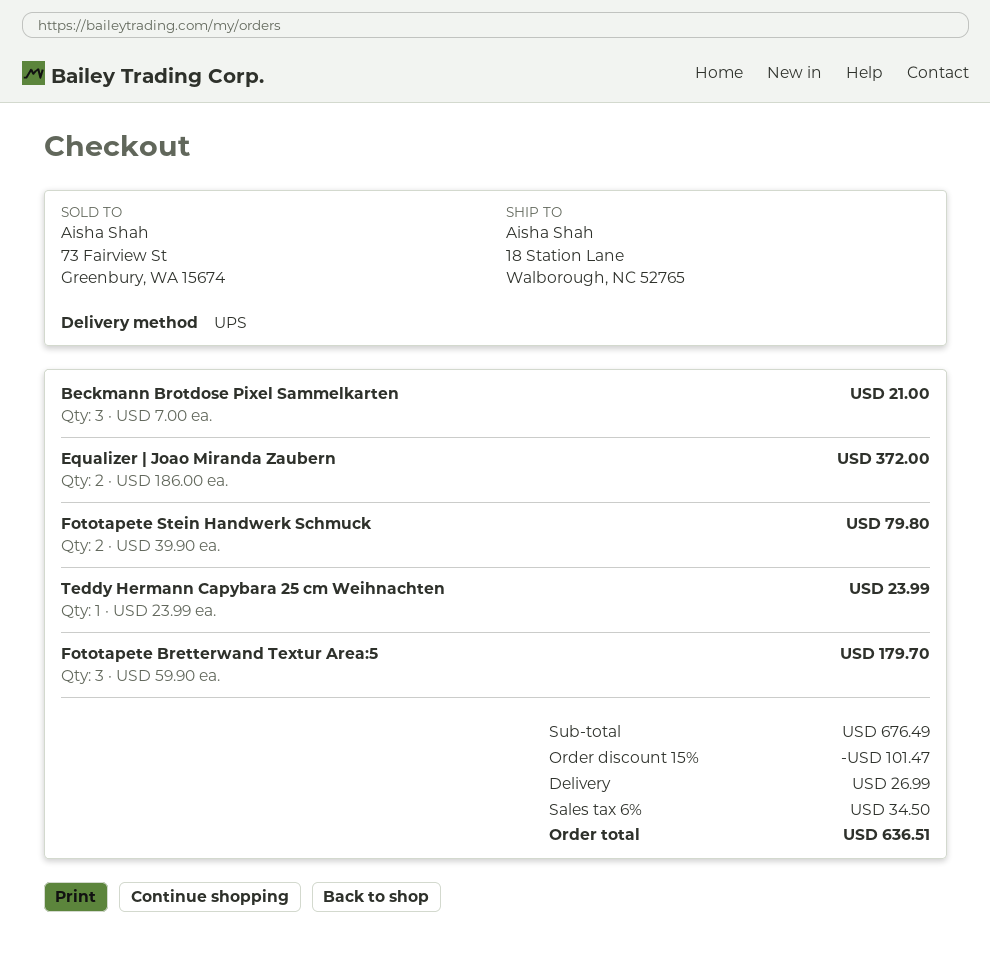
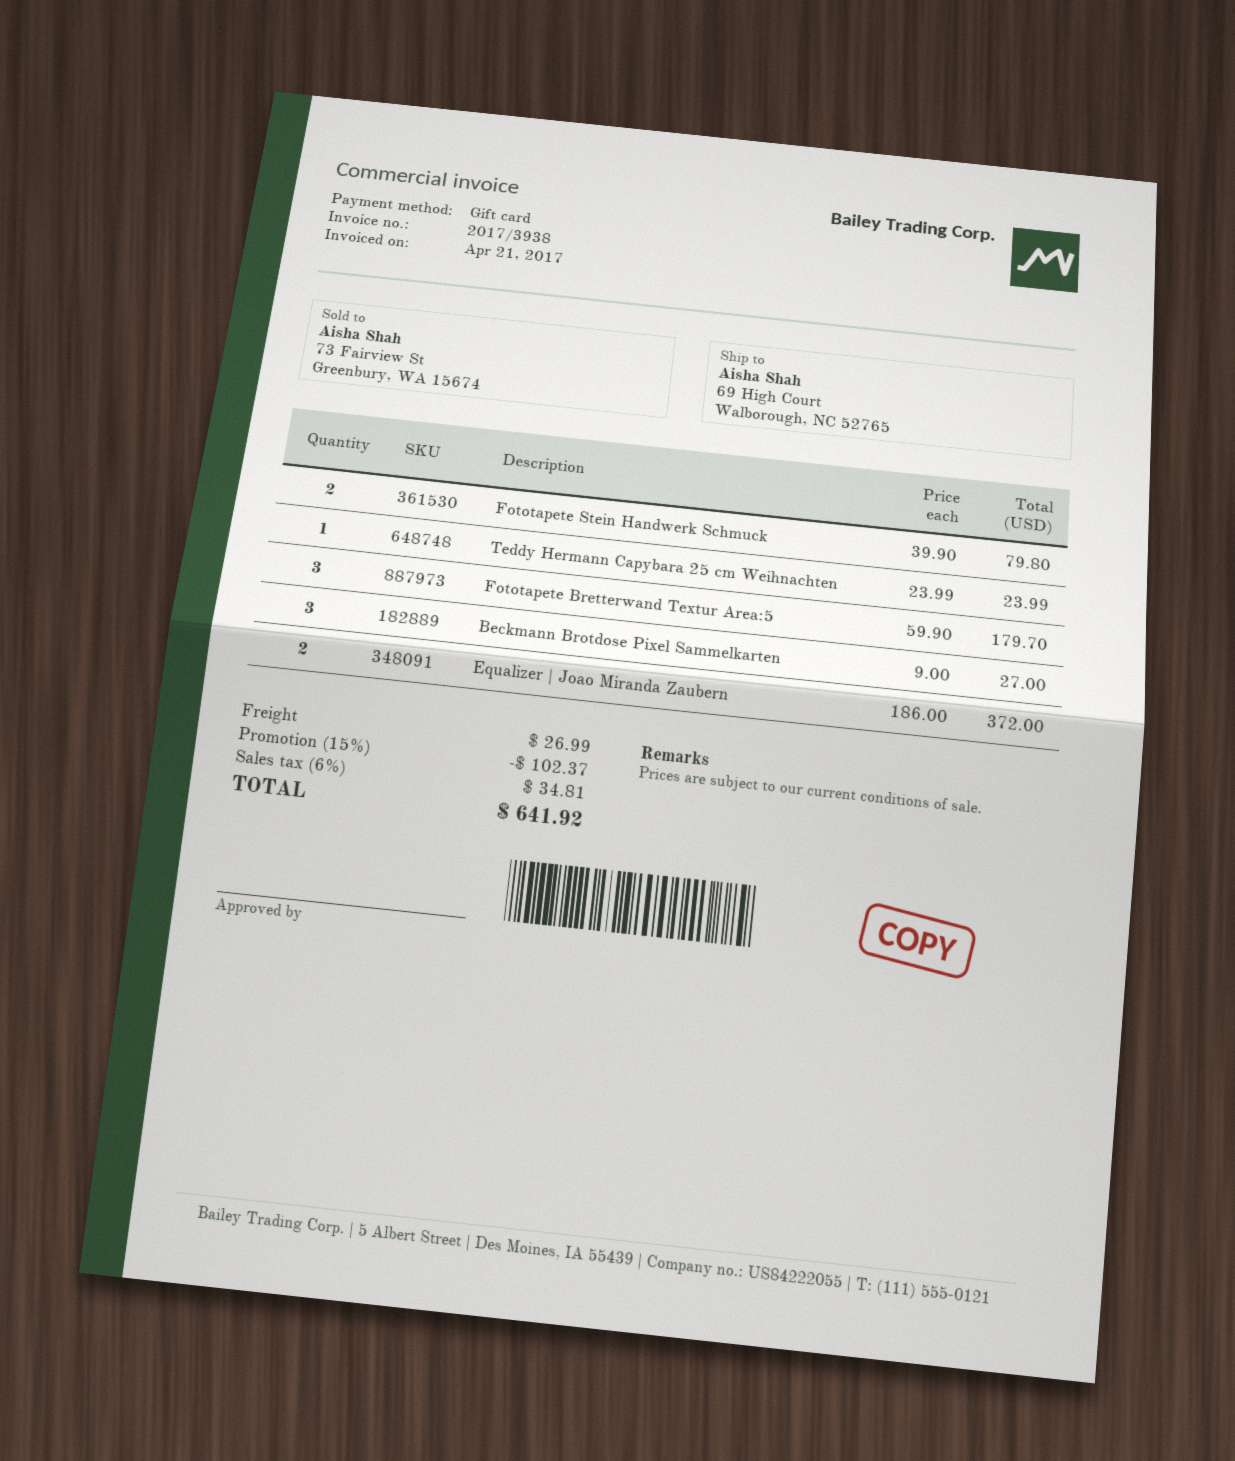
ship to: 18 Station Lane, Walborough, NC 52765 -> 69 High Court, Walborough, NC 52765
Beckmann Brotdose Pixel Sammelkarten: 3 x 7.00 = 21.00 -> 3 x 9.00 = 27.00
discount: 15% = 101.47 -> 15% = 102.37
tax: 6% = 34.50 -> 6% = 34.81
total: 636.51 -> 641.92

